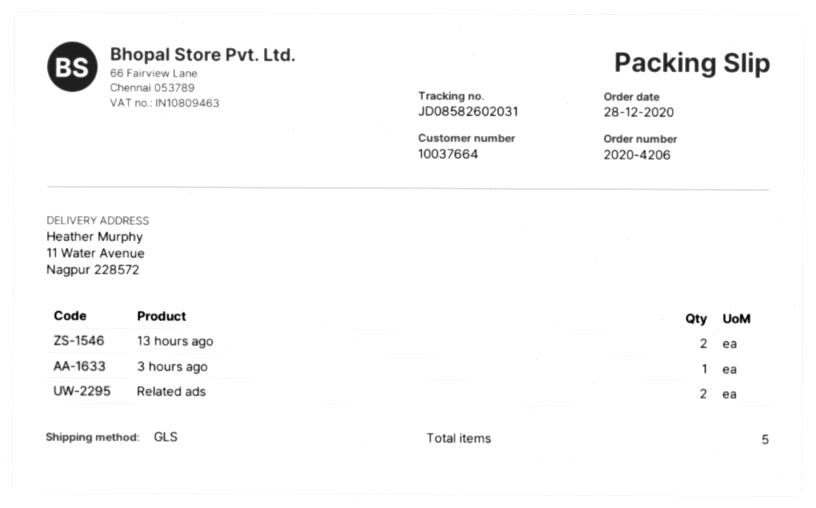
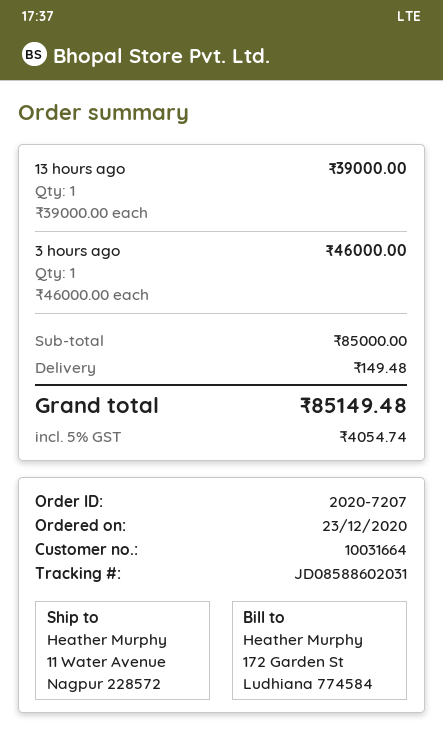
order number: 2020-4206 -> 2020-7207
order date: 2020-12-28 -> 2020-12-23
customer number: 10037664 -> 10031664
tracking number: JD08582602031 -> JD08588602031
13 hours ago: 2 -> 1
Related ads: 2 -> none

